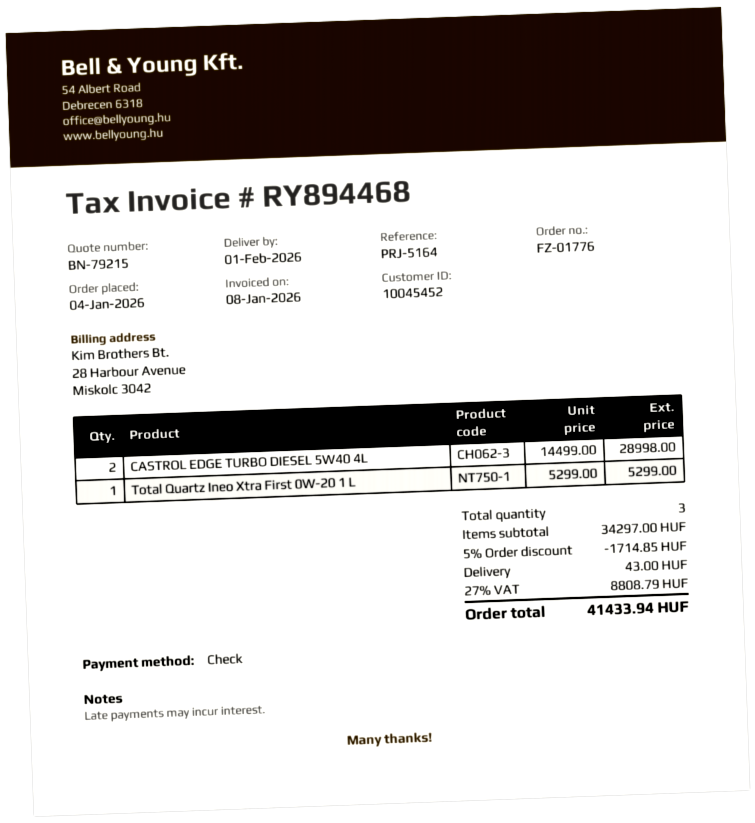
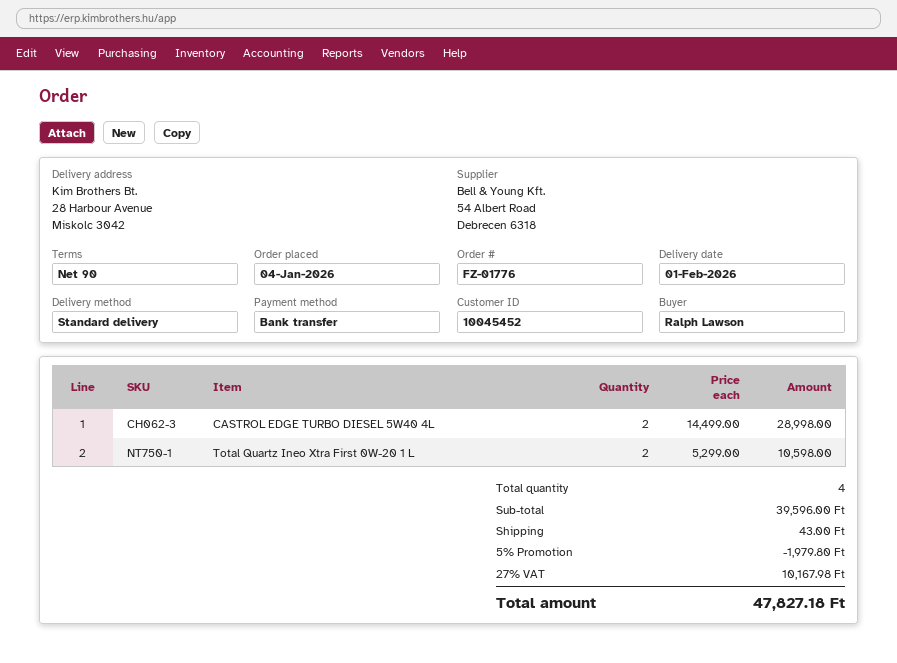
payment method: cheque -> bank transfer
Total Quartz Ineo Xtra First 0W-20 1 L: 1 x 5299.00 = 5299.00 -> 2 x 5299.00 = 10598.00
total quantity: 3 -> 4
subtotal: 34297.00 -> 39596.00
discount: 5% = 1714.85 -> 5% = 1979.80
tax: 27% = 8808.79 -> 27% = 10167.98
total: 41433.94 -> 47827.18

